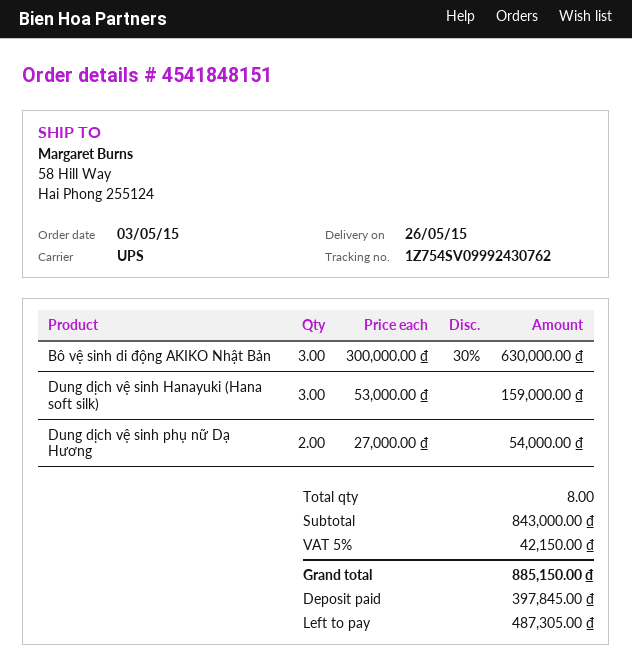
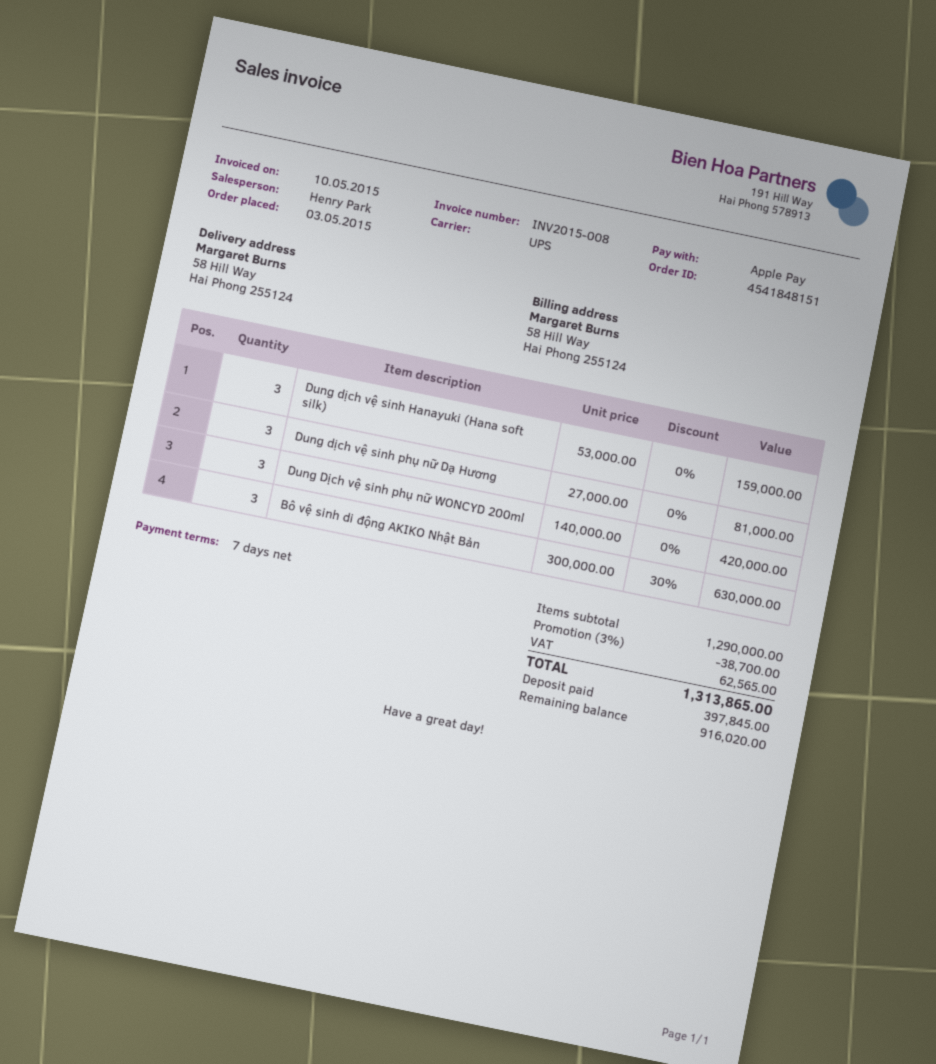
Dung dịch vệ sinh phụ nữ Dạ Hương: 2 x 27000.00 = 54000.00 -> 3 x 27000.00 = 81000.00
Dung Dịch vệ sinh phụ nữ WONCYD 200ml: none -> 3 x 140000.00 = 420000.00
subtotal: 843000.00 -> 1290000.00
discount: none -> 3% = 38700.00
tax: 42150.00 -> 62565.00
total: 885150.00 -> 1313865.00
balance: 487305.00 -> 916020.00

